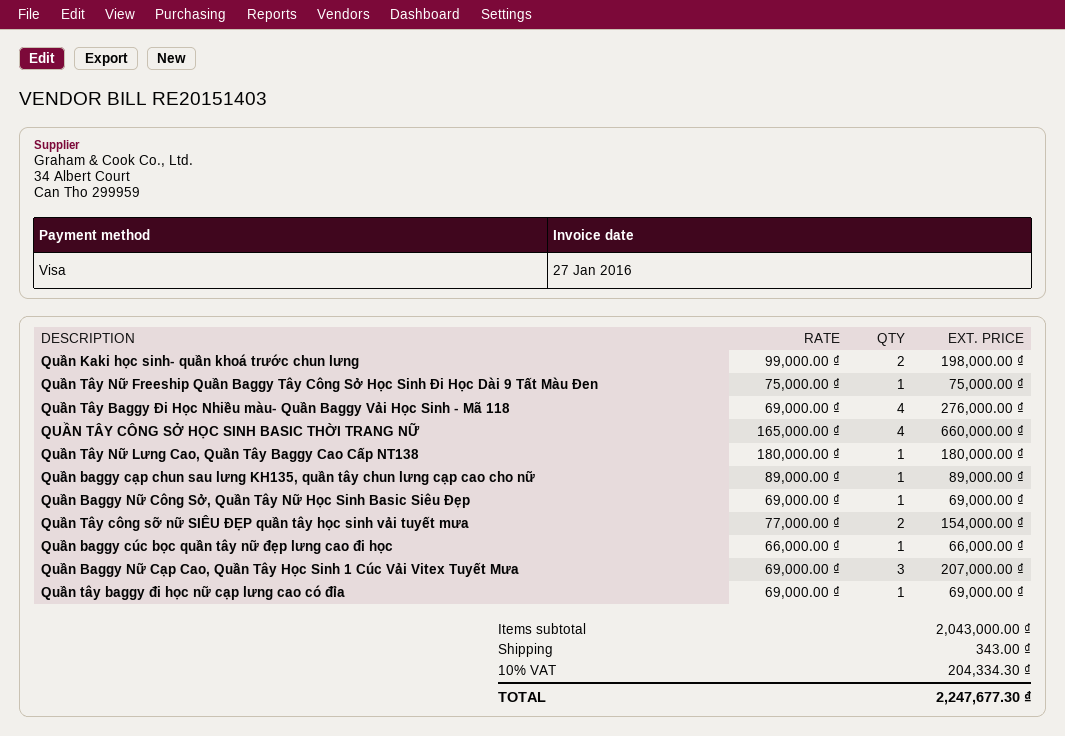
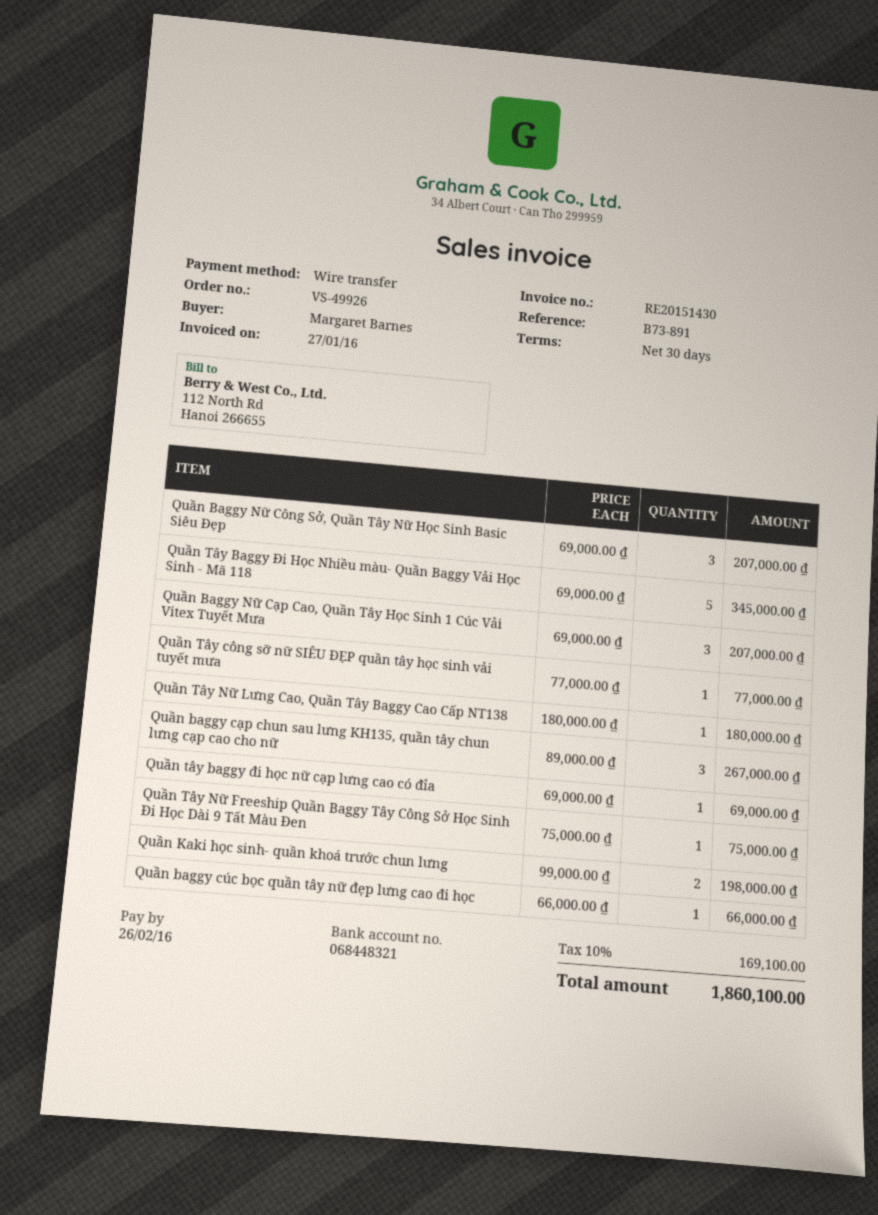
invoice number: RE20151403 -> RE20151430
payment method: Visa -> bank transfer
Quần Tây Baggy Đi Học Nhiều màu- Quần Baggy Vải Học Sinh - Mã 118: 4 x 69000.00 = 276000.00 -> 5 x 69000.00 = 345000.00
QUẦN TÂY CÔNG SỞ HỌC SINH BASIC THỜI TRANG NỮ: 4 x 165000.00 = 660000.00 -> none
Quần baggy cạp chun sau lưng KH135, quần tây chun lưng cạp cao cho nữ: 1 x 89000.00 = 89000.00 -> 3 x 89000.00 = 267000.00
Quần Baggy Nữ Công Sở, Quần Tây Nữ Học Sinh Basic Siêu Đẹp: 1 x 69000.00 = 69000.00 -> 3 x 69000.00 = 207000.00
Quần Tây công sỡ nữ SIÊU ĐẸP quần tây học sinh vải tuyết mưa: 2 x 77000.00 = 154000.00 -> 1 x 77000.00 = 77000.00
shipping: 343.00 -> none
tax: 10% = 204334.30 -> 10% = 169100.00
total: 2247677.30 -> 1860100.00

